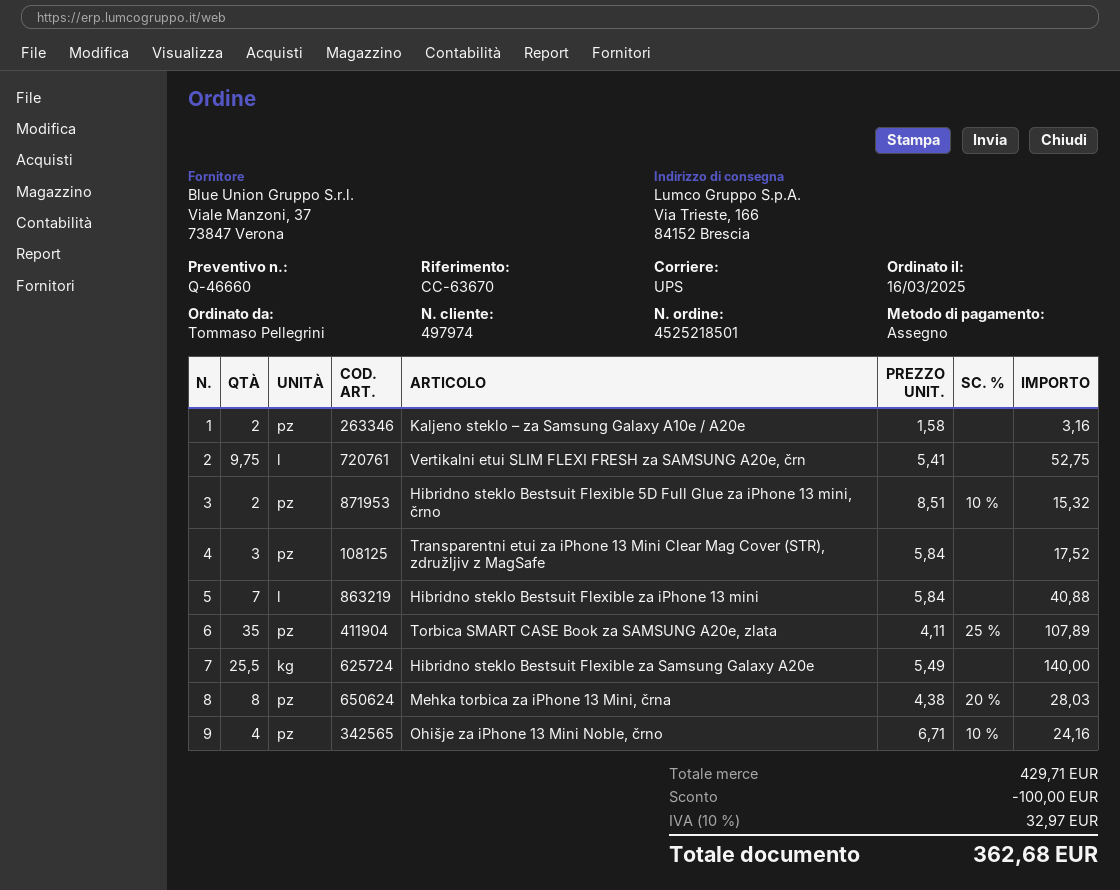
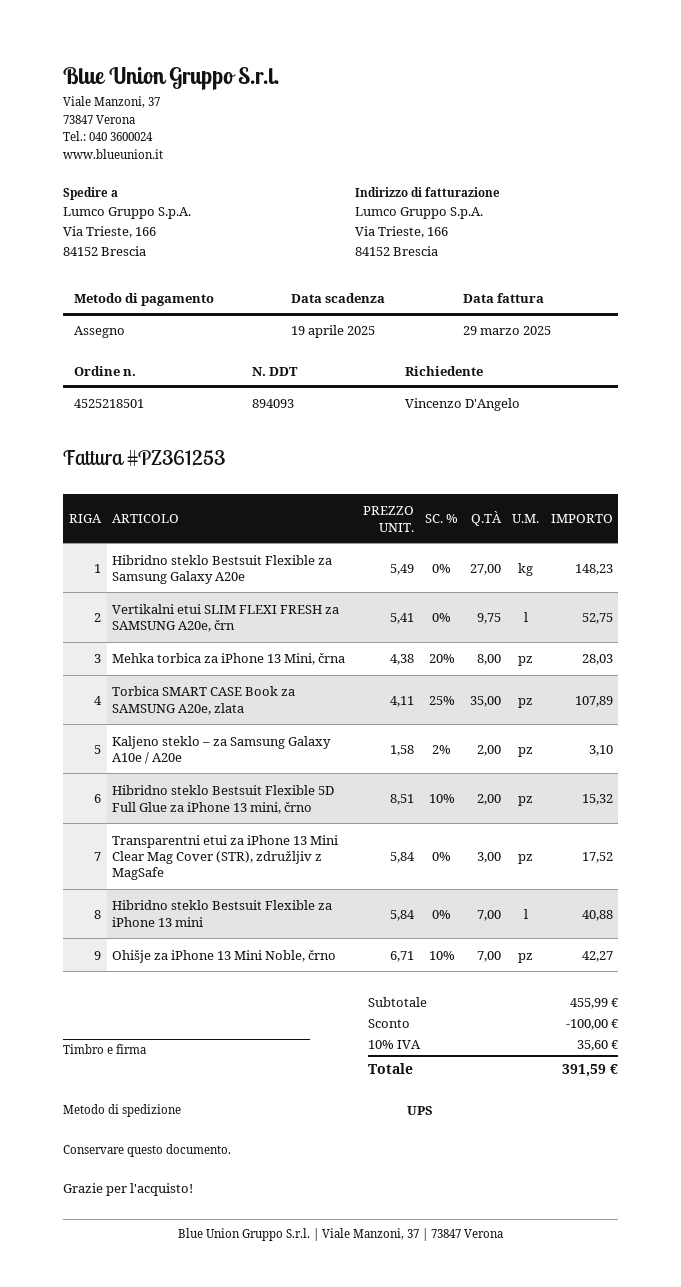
ordered by: Tommaso Pellegrini -> Vincenzo D'Angelo
Kaljeno steklo – za Samsung Galaxy A10e / A20e: 2 x 1.58 = 3.16 -> 2 x 1.58 - 2% = 3.10
Hibridno steklo Bestsuit Flexible za Samsung Galaxy A20e: 25.5 x 5.49 = 140.00 -> 27 x 5.49 = 148.23
Ohišje za iPhone 13 Mini Noble, črno: 4 x 6.71 - 10% = 24.16 -> 7 x 6.71 - 10% = 42.27
subtotal: 429.71 -> 455.99
tax: 10% = 32.97 -> 10% = 35.60
total: 362.68 -> 391.59

